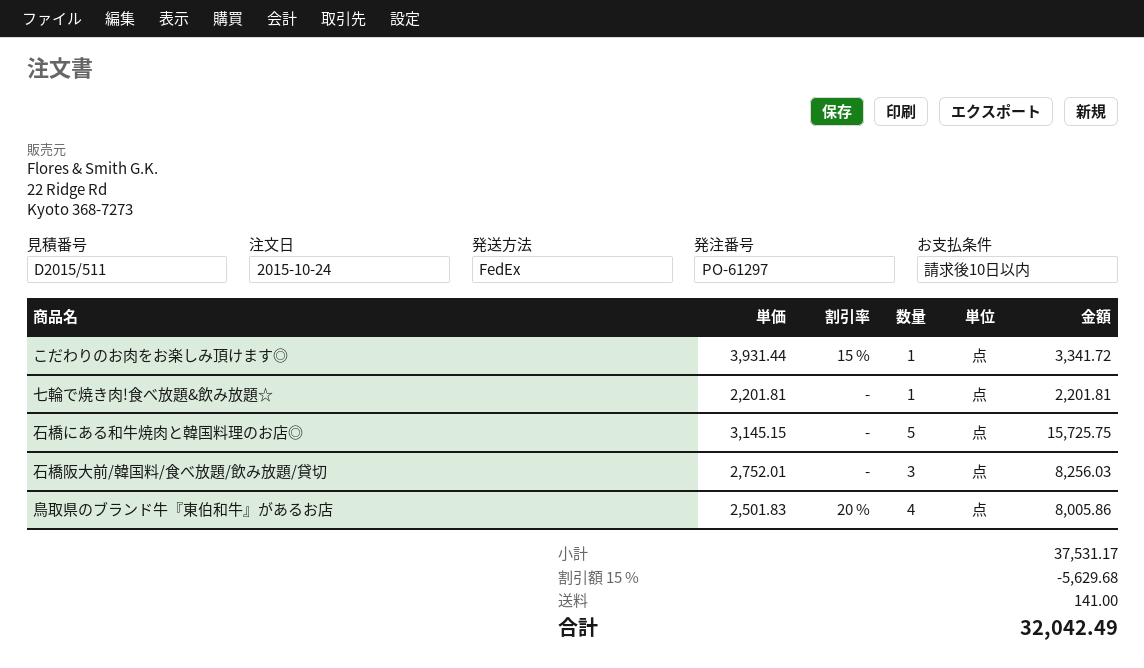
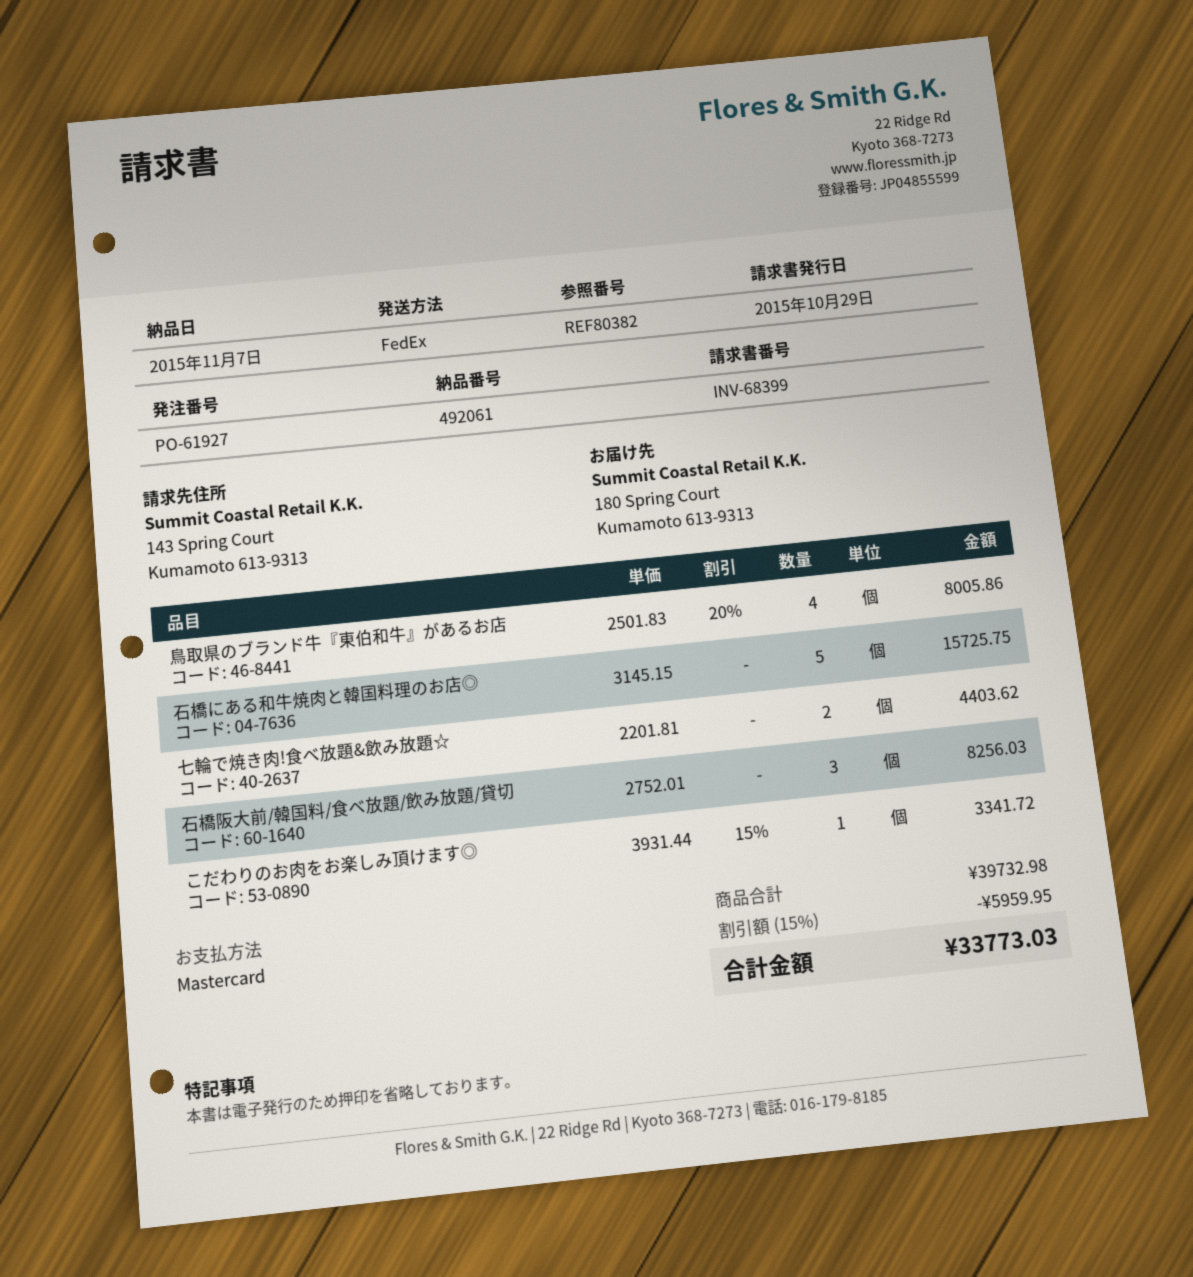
order number: PO-61297 -> PO-61927
七輪で焼き肉!食べ放題&飲み放題☆: 1 x 2201.81 = 2201.81 -> 2 x 2201.81 = 4403.62
subtotal: 37531.17 -> 39732.98
discount: 15% = 5629.68 -> 15% = 5959.95
shipping: 141.00 -> none
total: 32042.49 -> 33773.03

